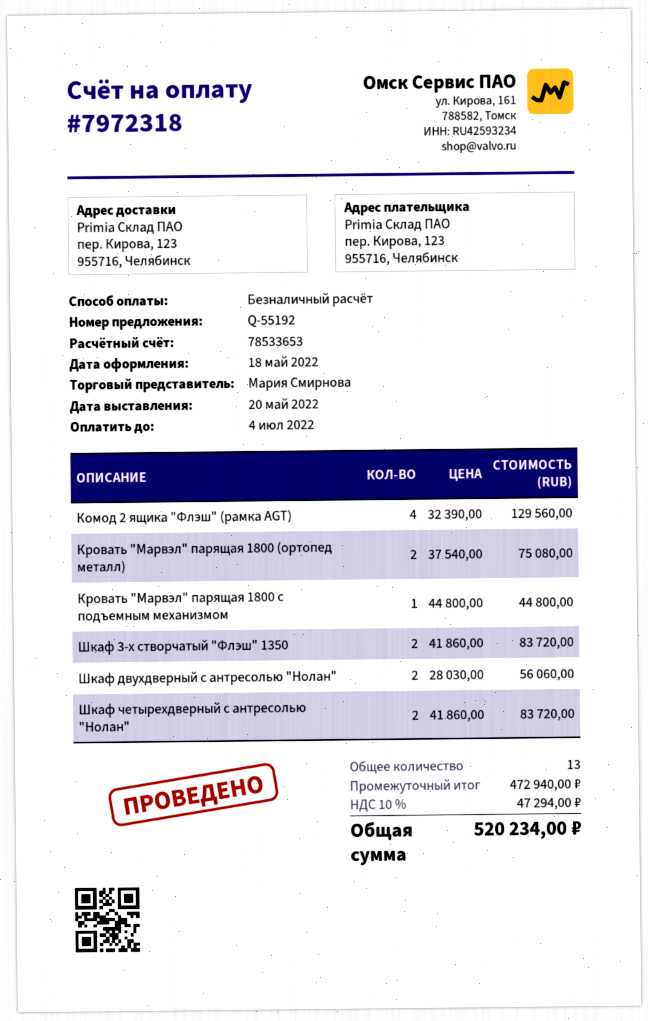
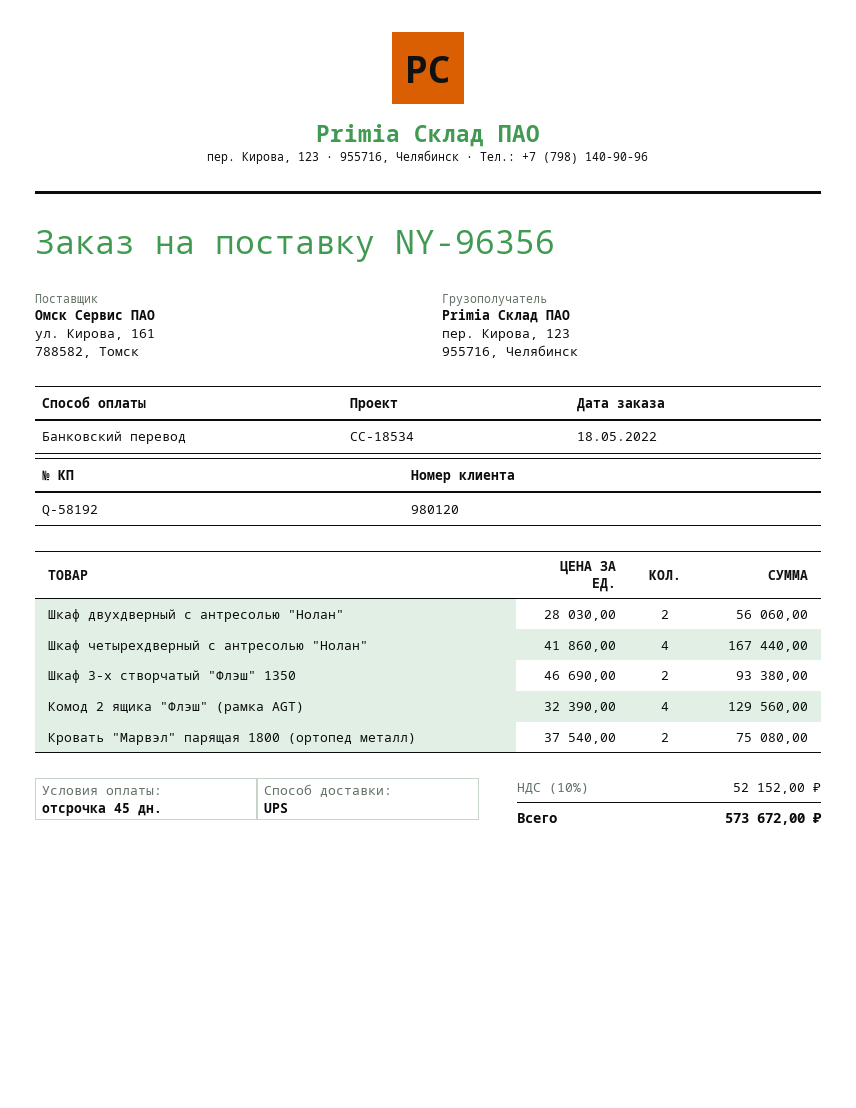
quote number: Q-55192 -> Q-58192
Кровать "Марвэл" парящая 1800 с подъемным механизмом: 1 x 44800.00 = 44800.00 -> none
Шкаф 3-х створчатый "Флэш" 1350: 2 x 41860.00 = 83720.00 -> 2 x 46690.00 = 93380.00
Шкаф четырехдверный с антресолью "Нолан": 2 x 41860.00 = 83720.00 -> 4 x 41860.00 = 167440.00
tax: 10% = 47294.00 -> 10% = 52152.00
total: 520234.00 -> 573672.00

